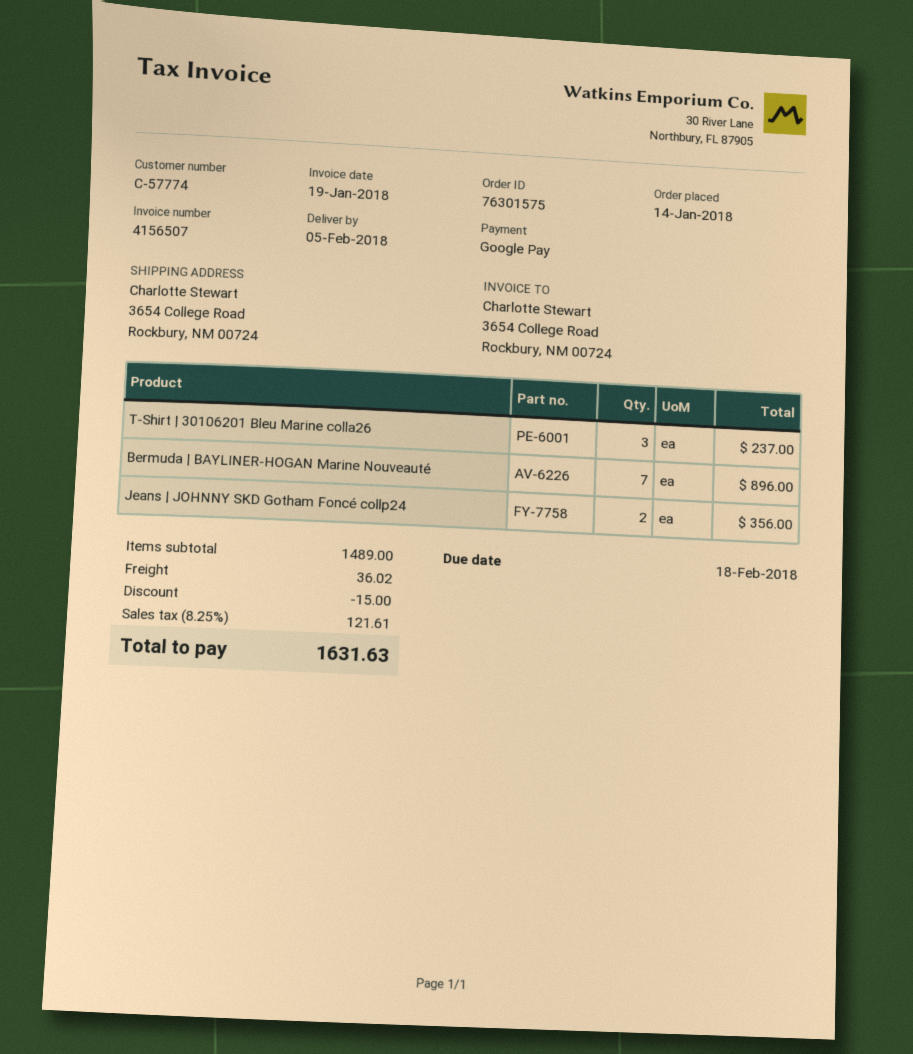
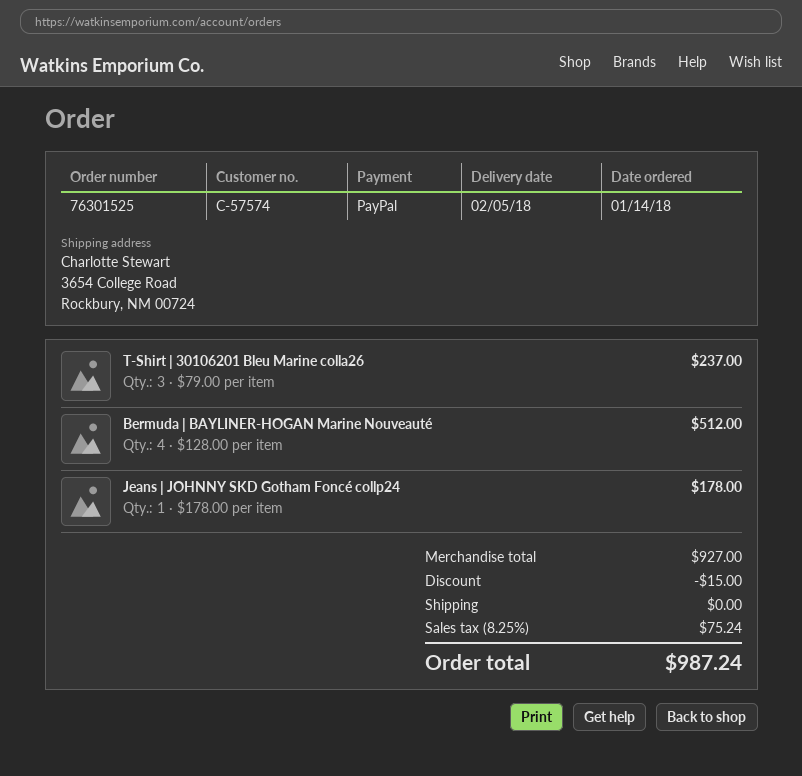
order number: 76301575 -> 76301525
customer number: C-57774 -> C-57574
payment method: Google Pay -> PayPal
Bermuda | BAYLINER-HOGAN Marine Nouveauté: 7 for 896.00 -> 4 for 512.00
Jeans | JOHNNY SKD Gotham Foncé collp24: 2 for 356.00 -> 1 for 178.00
subtotal: 1489.00 -> 927.00
shipping: 36.02 -> 0.00
tax: 8.25% = 121.61 -> 8.25% = 75.24
total: 1631.63 -> 987.24

